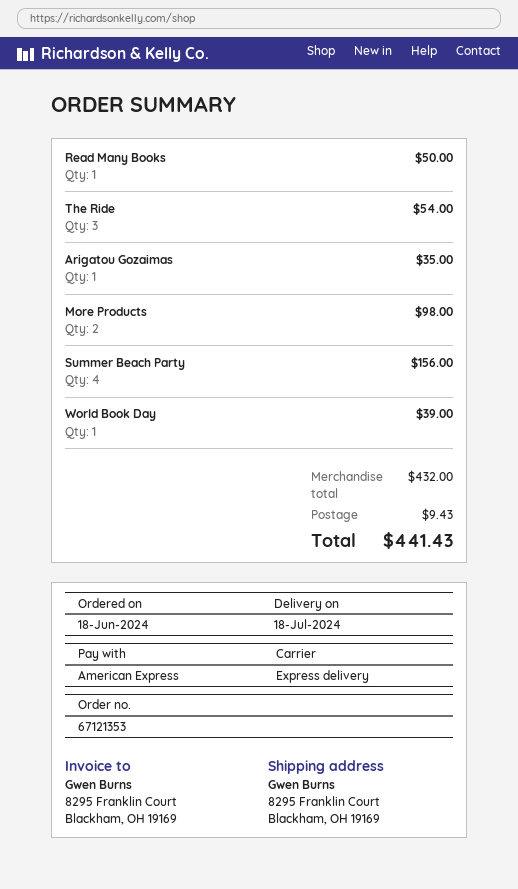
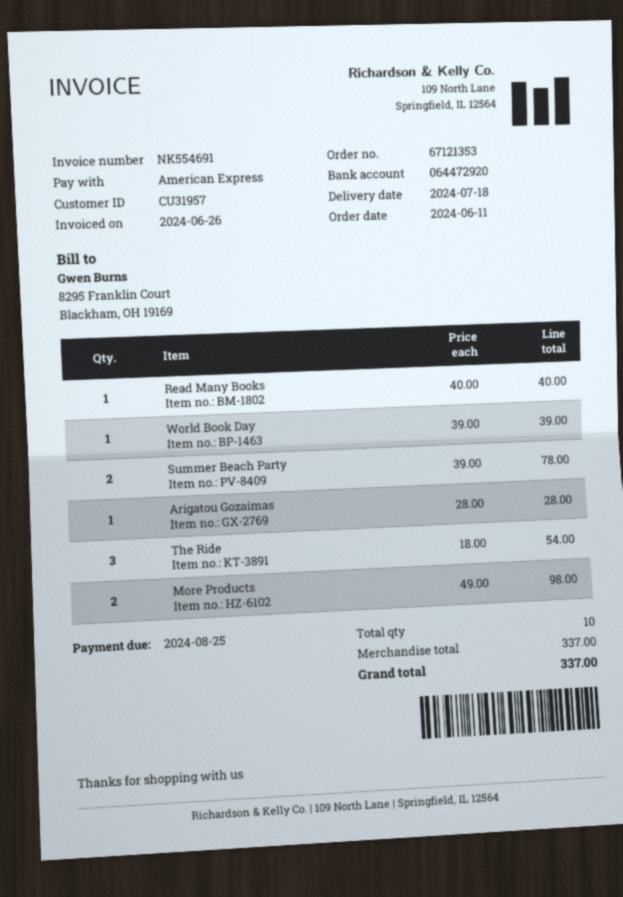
order date: 2024-06-18 -> 2024-06-11
Read Many Books: 1 for 50.00 -> 1 for 40.00
Arigatou Gozaimas: 1 for 35.00 -> 1 for 28.00
Summer Beach Party: 4 for 156.00 -> 2 for 78.00
subtotal: 432.00 -> 337.00
shipping: 9.43 -> none
total: 441.43 -> 337.00

